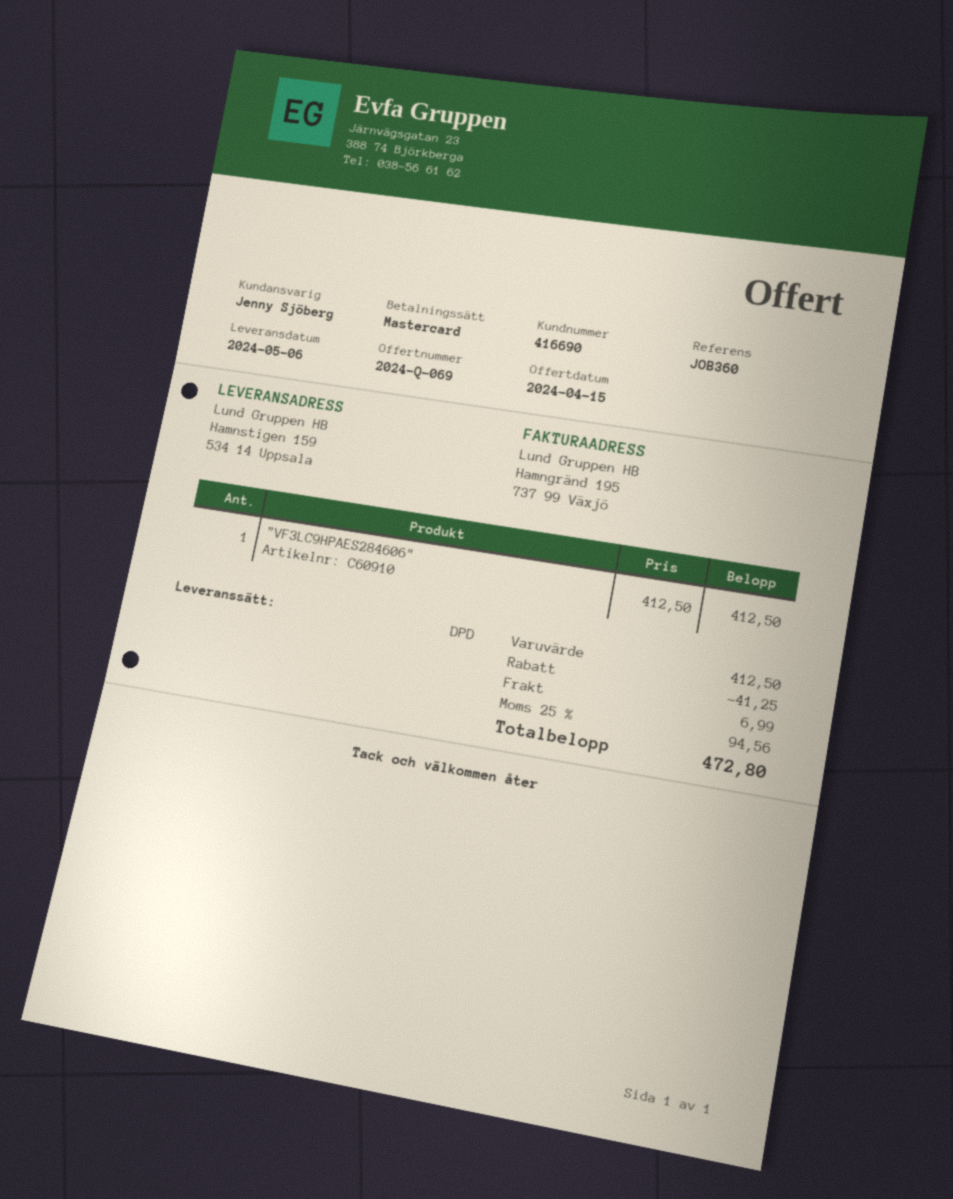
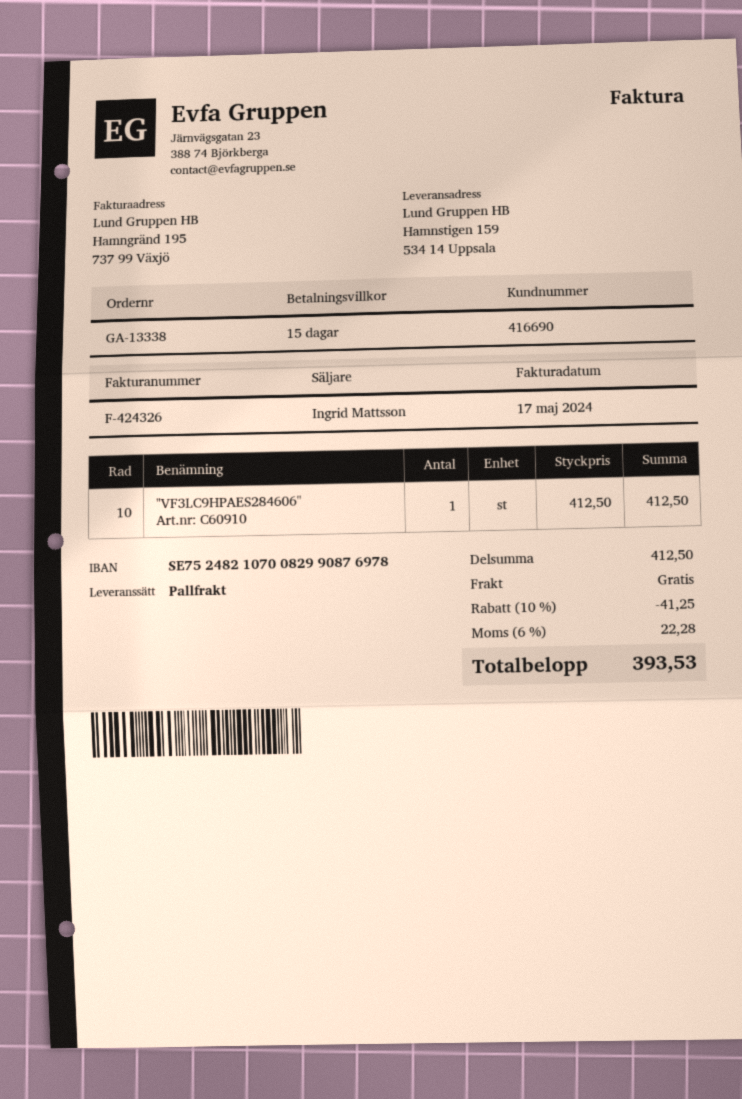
sales rep: Jenny Sjöberg -> Ingrid Mattsson
shipping method: DPD -> pallet freight
shipping: 6.99 -> 0.00
tax: 25% = 94.56 -> 6% = 22.28
total: 472.80 -> 393.53

